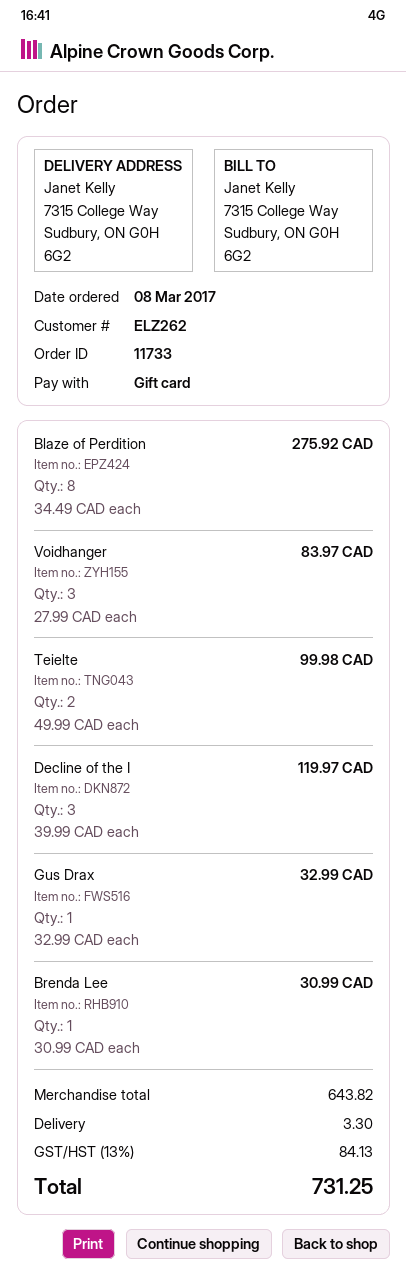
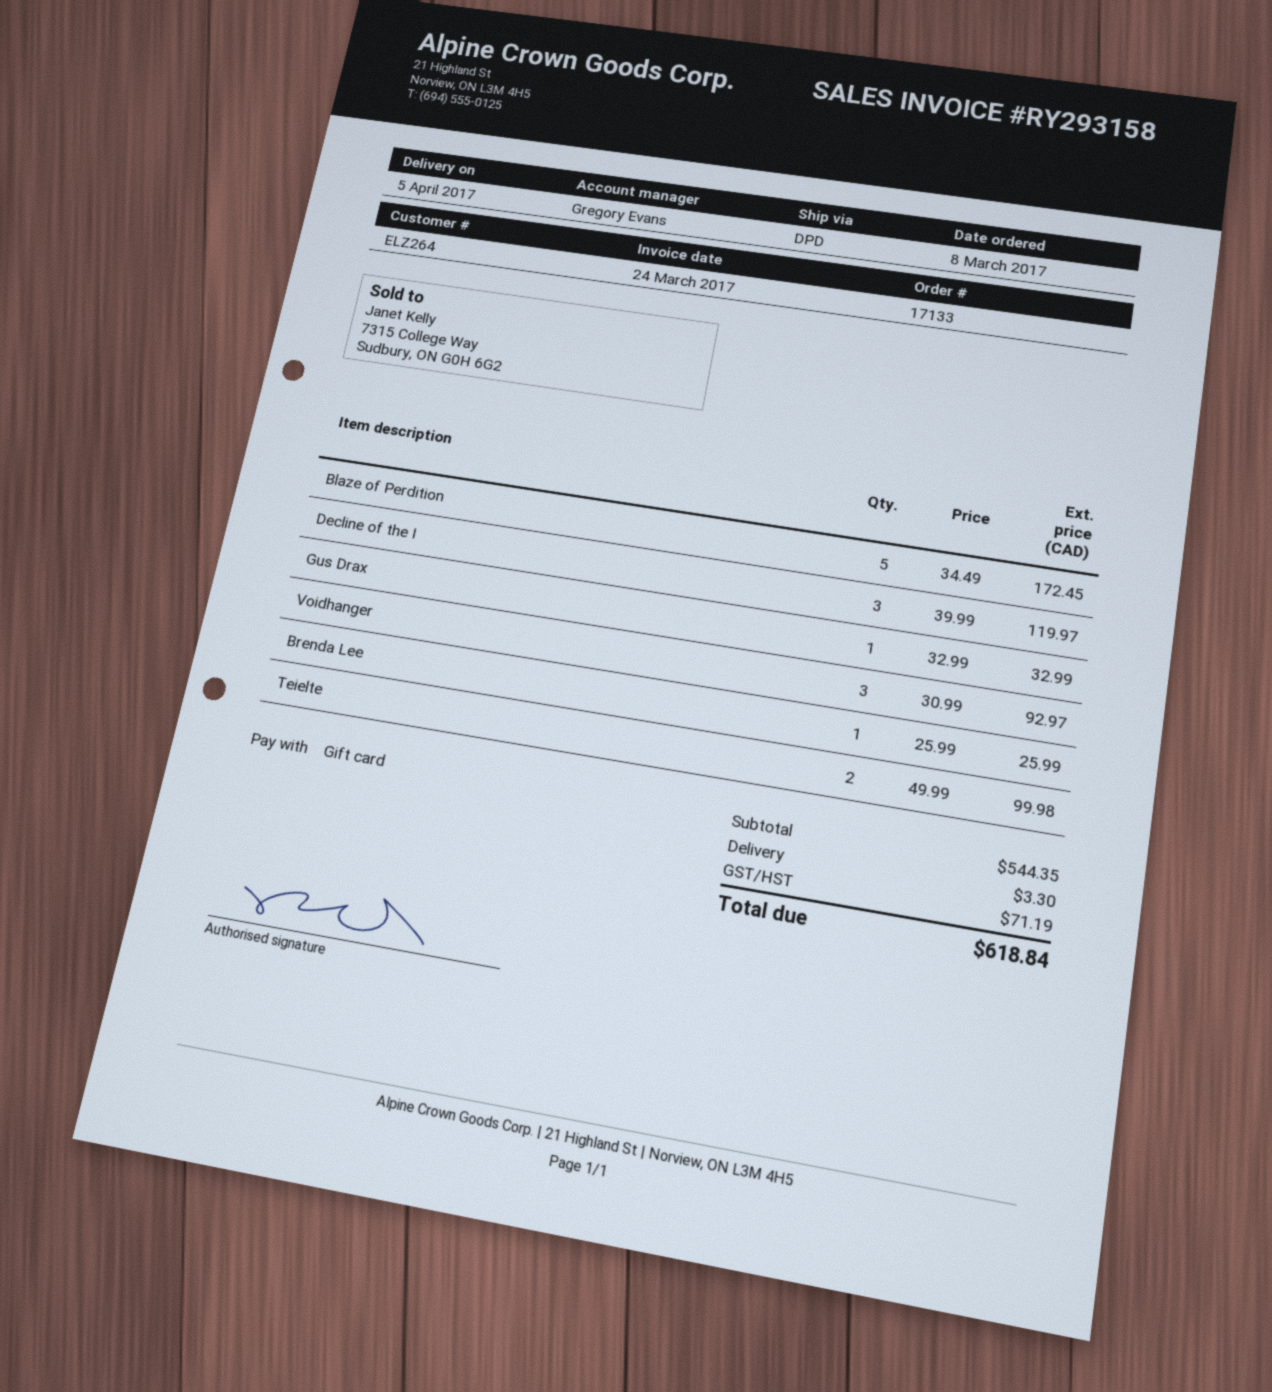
order number: 11733 -> 17133
customer number: ELZ262 -> ELZ264
Blaze of Perdition: 8 x 34.49 = 275.92 -> 5 x 34.49 = 172.45
Voidhanger: 3 x 27.99 = 83.97 -> 3 x 30.99 = 92.97
Brenda Lee: 1 x 30.99 = 30.99 -> 1 x 25.99 = 25.99
subtotal: 643.82 -> 544.35
tax: 84.13 -> 71.19
total: 731.25 -> 618.84

